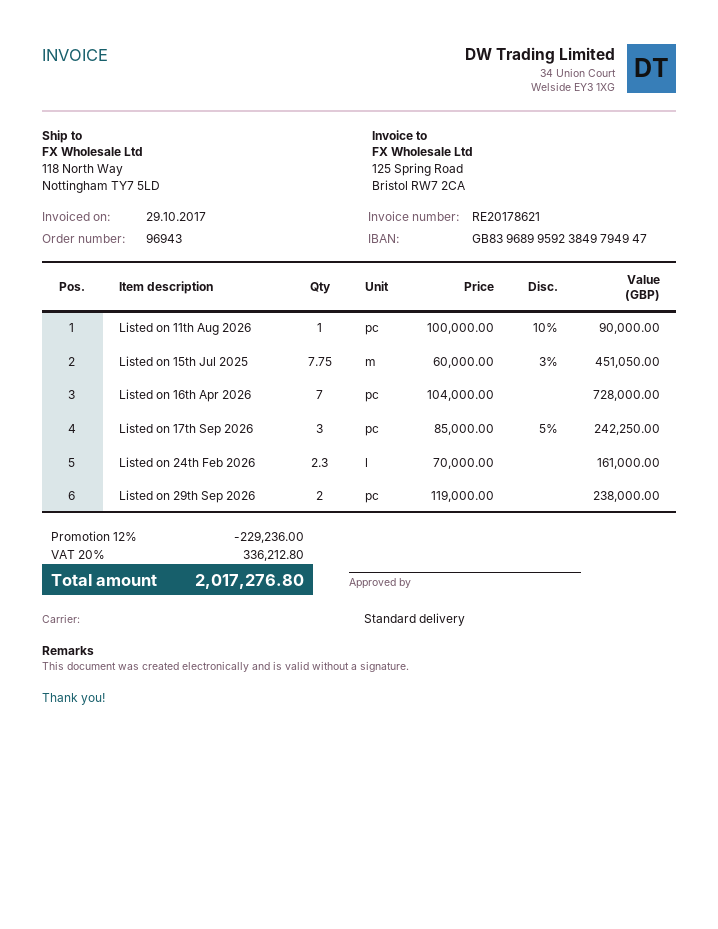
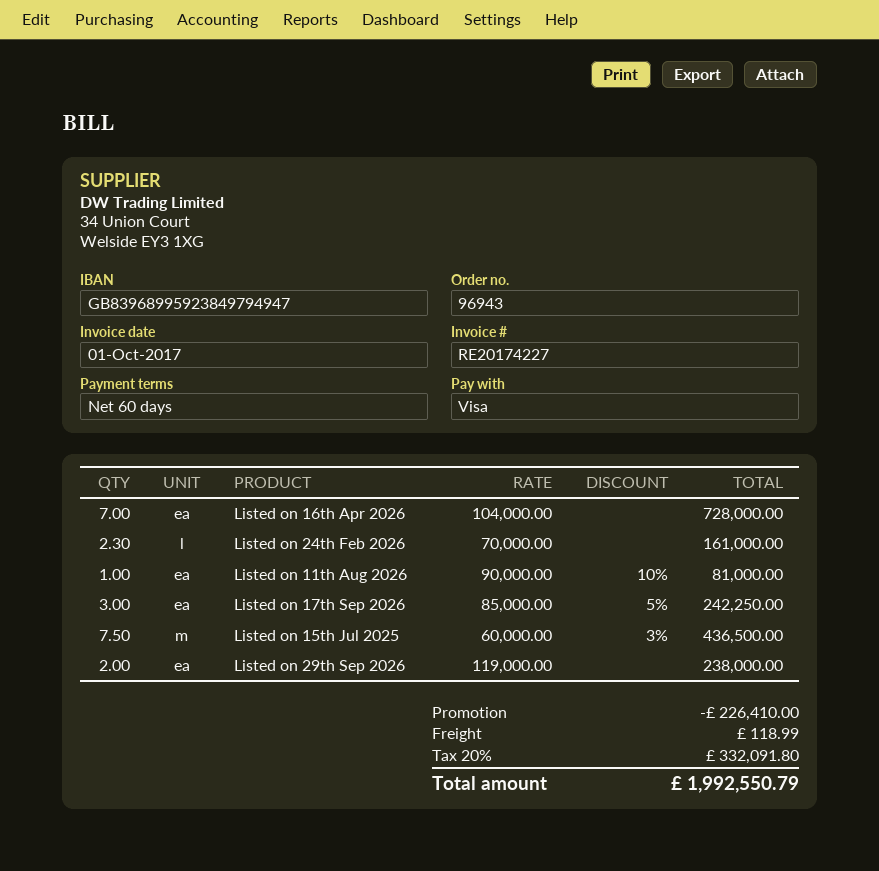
invoice number: RE20178621 -> RE20174227
invoice date: 2017-10-29 -> 2017-10-01
Listed on 11th Aug 2026: 1 x 100000.00 - 10% = 90000.00 -> 1 x 90000.00 - 10% = 81000.00
Listed on 15th Jul 2025: 7.75 x 60000.00 - 3% = 451050.00 -> 7.5 x 60000.00 - 3% = 436500.00
discount: 229236.00 -> 226410.00
shipping: none -> 118.99
tax: 20% = 336212.80 -> 20% = 332091.80
total: 2017276.80 -> 1992550.79

